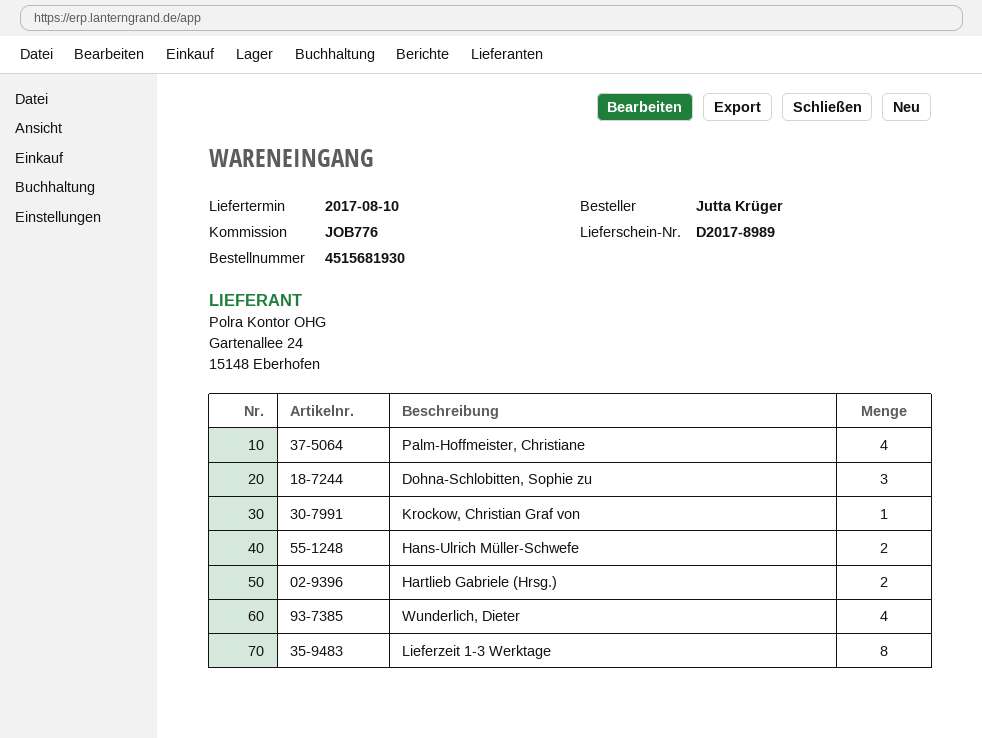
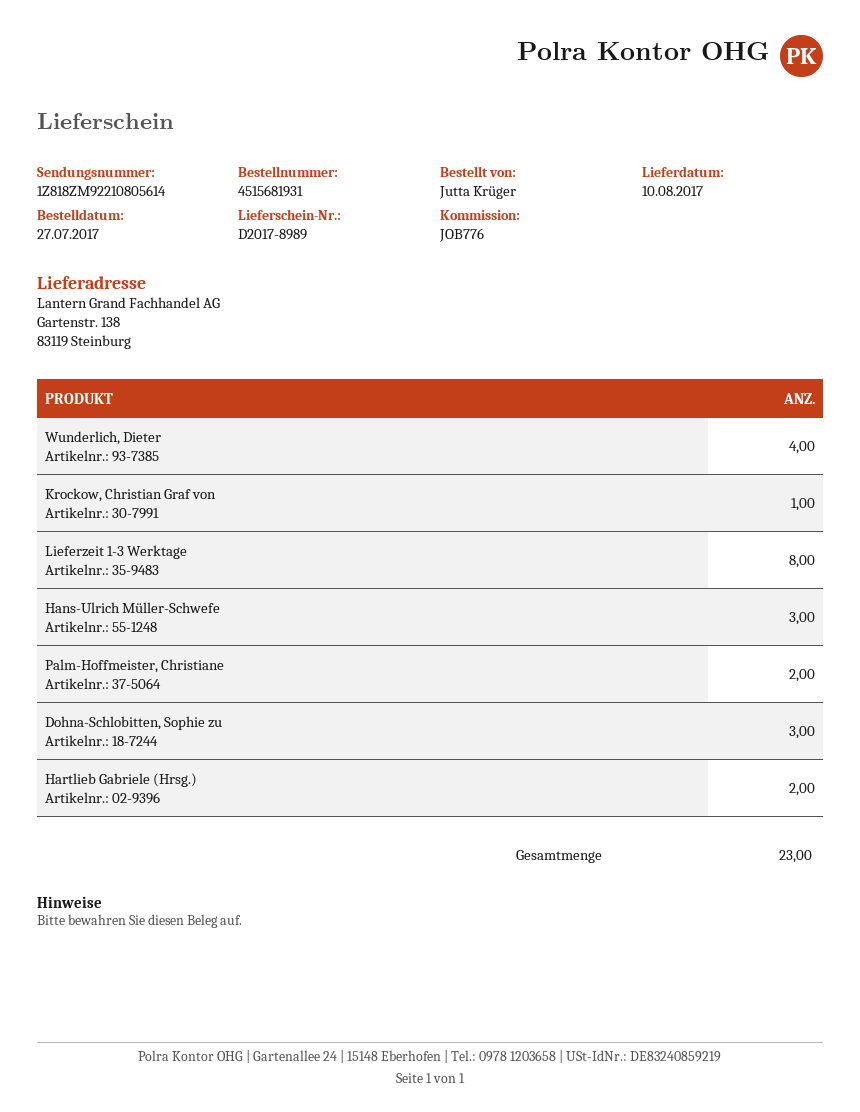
order number: 4515681930 -> 4515681931
Palm-Hoffmeister, Christiane: 4 -> 2
Hans-Ulrich Müller-Schwefe: 2 -> 3

